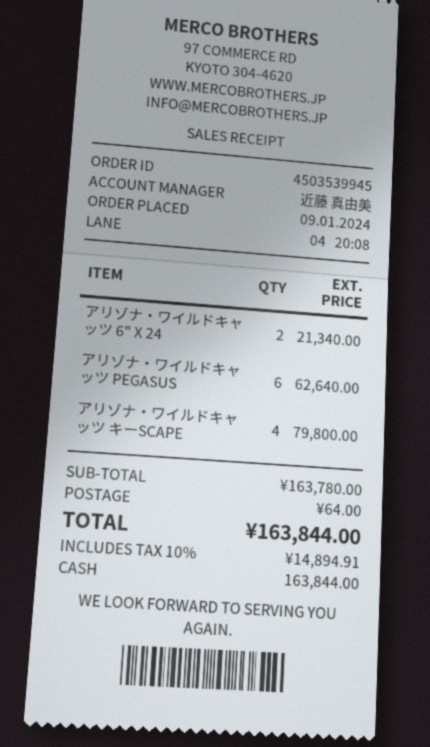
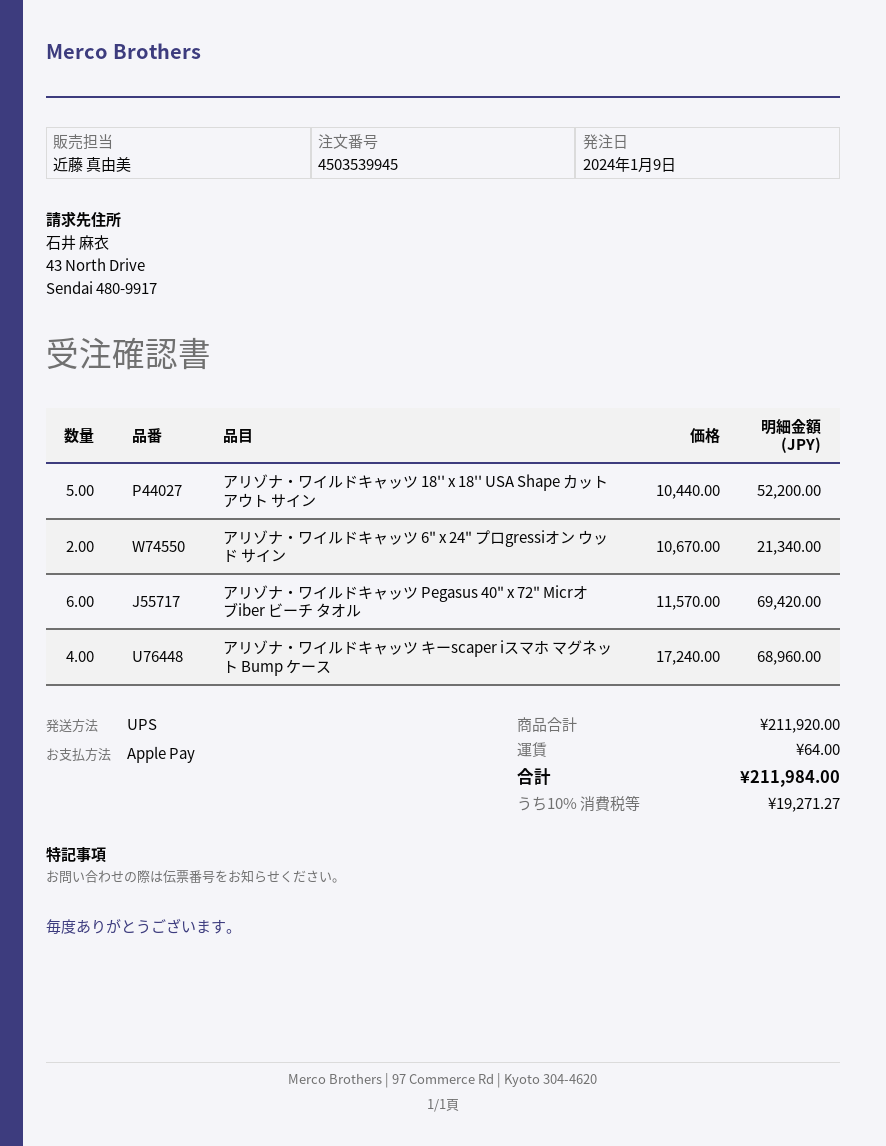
payment method: cash -> Apple Pay
アリゾナ・ワイルドキャッツ PEGASUS: 6 for 62640.00 -> 6 for 69420.00
アリゾナ・ワイルドキャッツ キーSCAPE: 4 for 79800.00 -> 4 for 68960.00
アリゾナ・ワイルドキャッツ 18'' x 18'' USA Shape カットアウト サイン: none -> 5 for 52200.00
subtotal: 163780.00 -> 211920.00
tax: 10% = 14894.91 -> 10% = 19271.27
total: 163844.00 -> 211984.00

